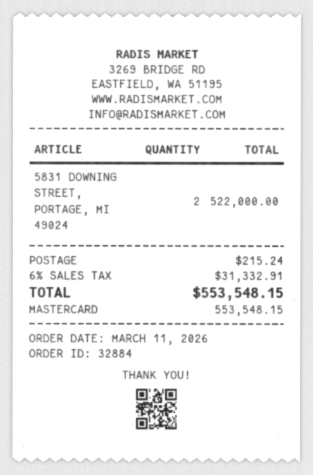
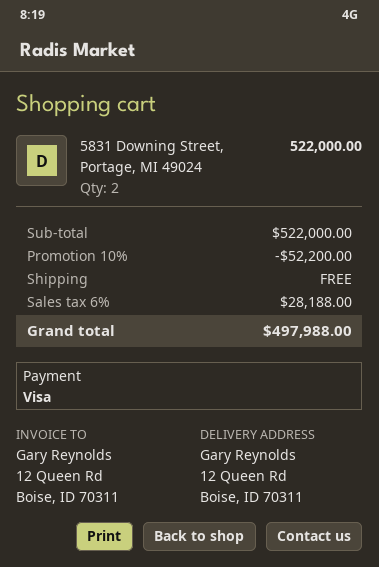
payment method: Mastercard -> Visa
discount: none -> 10% = 52200.00
shipping: 215.24 -> 0.00
tax: 6% = 31332.91 -> 6% = 28188.00
total: 553548.15 -> 497988.00

